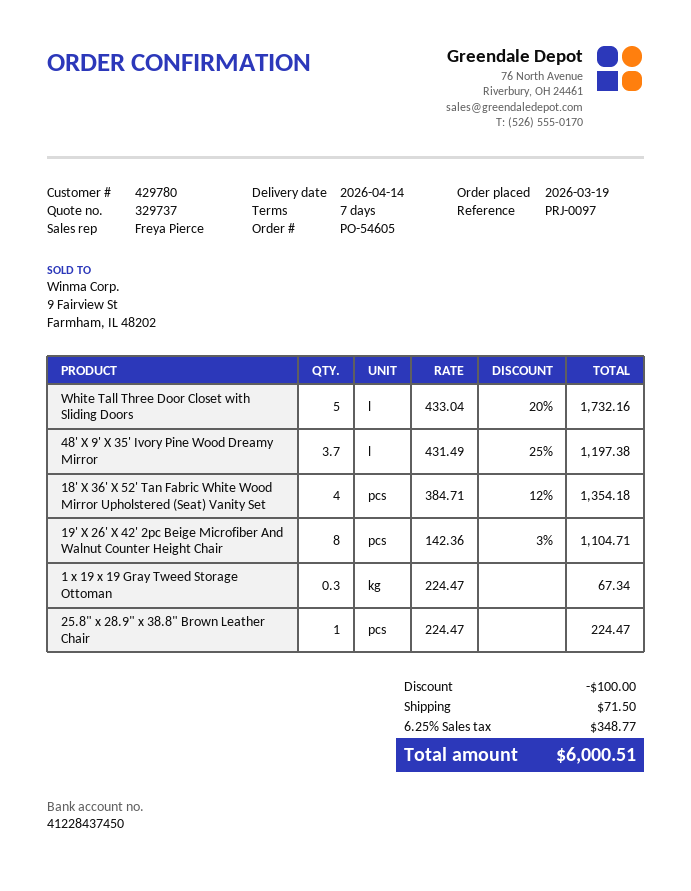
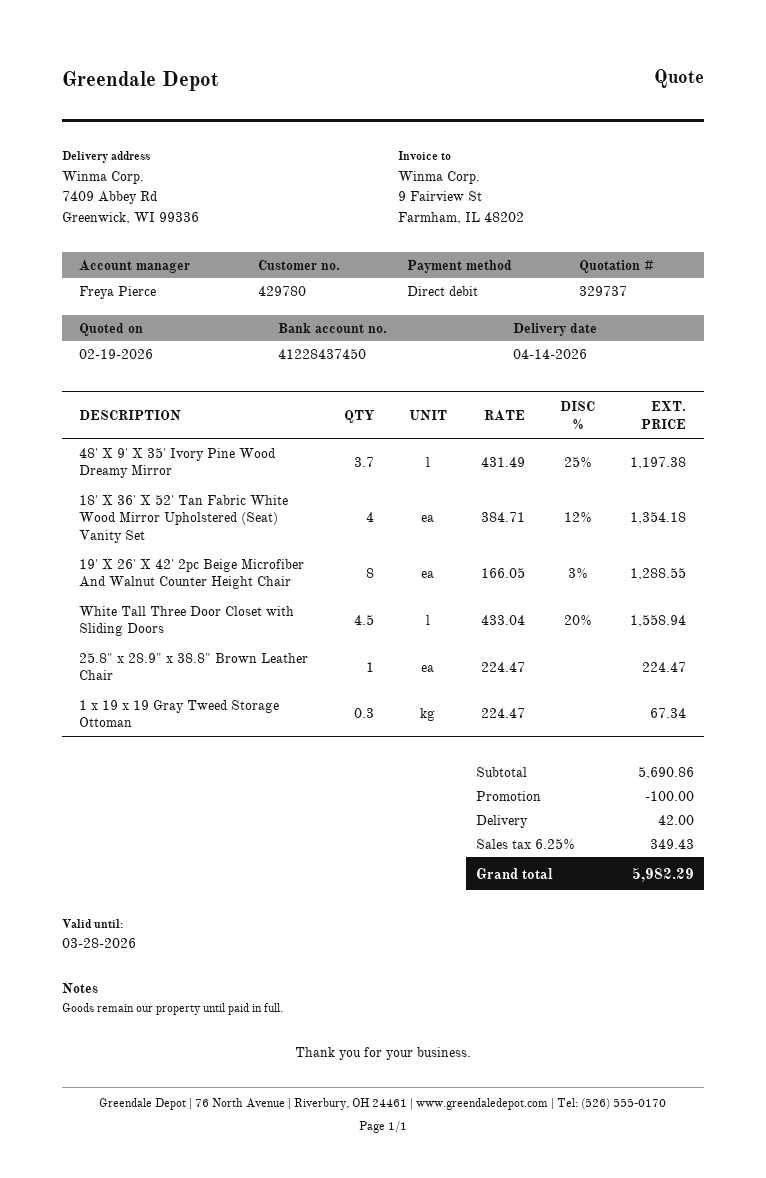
White Tall Three Door Closet with Sliding Doors: 5 x 433.04 - 20% = 1732.16 -> 4.5 x 433.04 - 20% = 1558.94
19' X 26' X 42' 2pc Beige Microfiber And Walnut Counter Height Chair: 8 x 142.36 - 3% = 1104.71 -> 8 x 166.05 - 3% = 1288.55
shipping: 71.50 -> 42.00
tax: 6.25% = 348.77 -> 6.25% = 349.43
total: 6000.51 -> 5982.29

